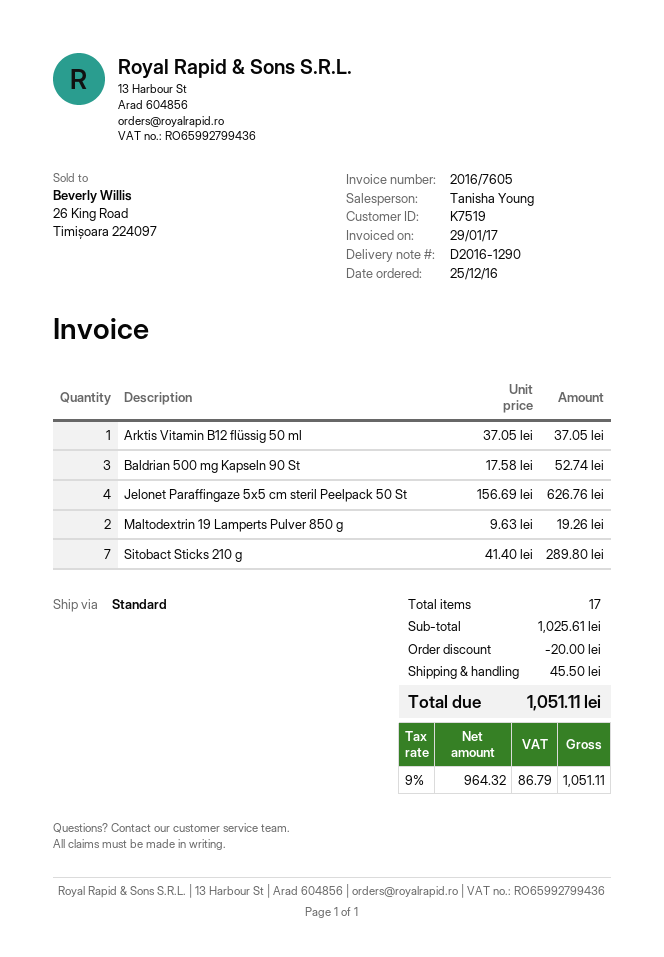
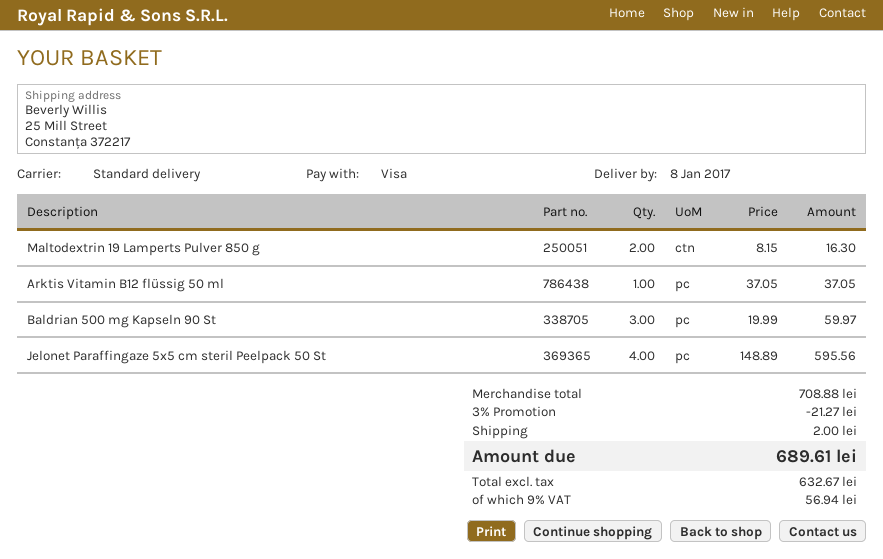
Baldrian 500 mg Kapseln 90 St: 3 x 17.58 = 52.74 -> 3 x 19.99 = 59.97
Jelonet Paraffingaze 5x5 cm steril Peelpack 50 St: 4 x 156.69 = 626.76 -> 4 x 148.89 = 595.56
Maltodextrin 19 Lamperts Pulver 850 g: 2 x 9.63 = 19.26 -> 2 x 8.15 = 16.30
Sitobact Sticks 210 g: 7 x 41.40 = 289.80 -> none
subtotal: 1025.61 -> 708.88
discount: 20.00 -> 21.27
shipping: 45.50 -> 2.00
net: 964.32 -> 632.67
tax: 9% = 86.79 -> 9% = 56.94
total: 1051.11 -> 689.61

